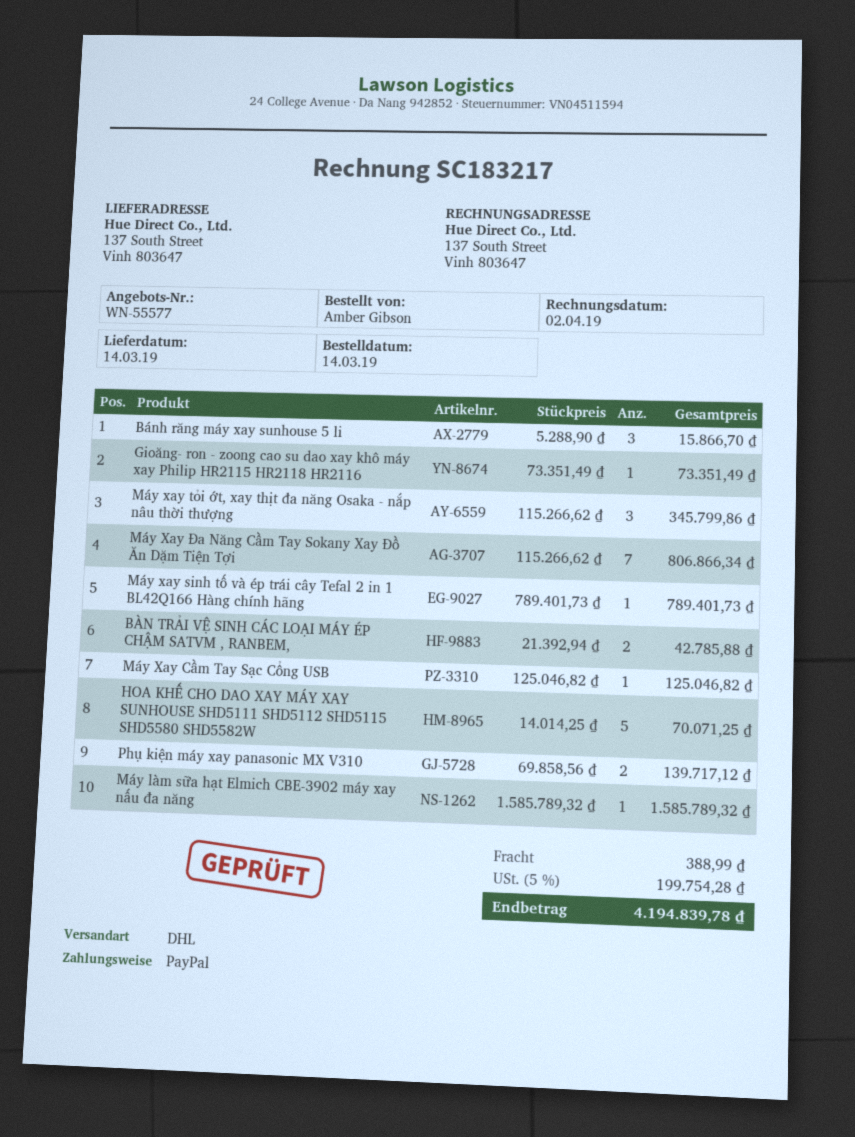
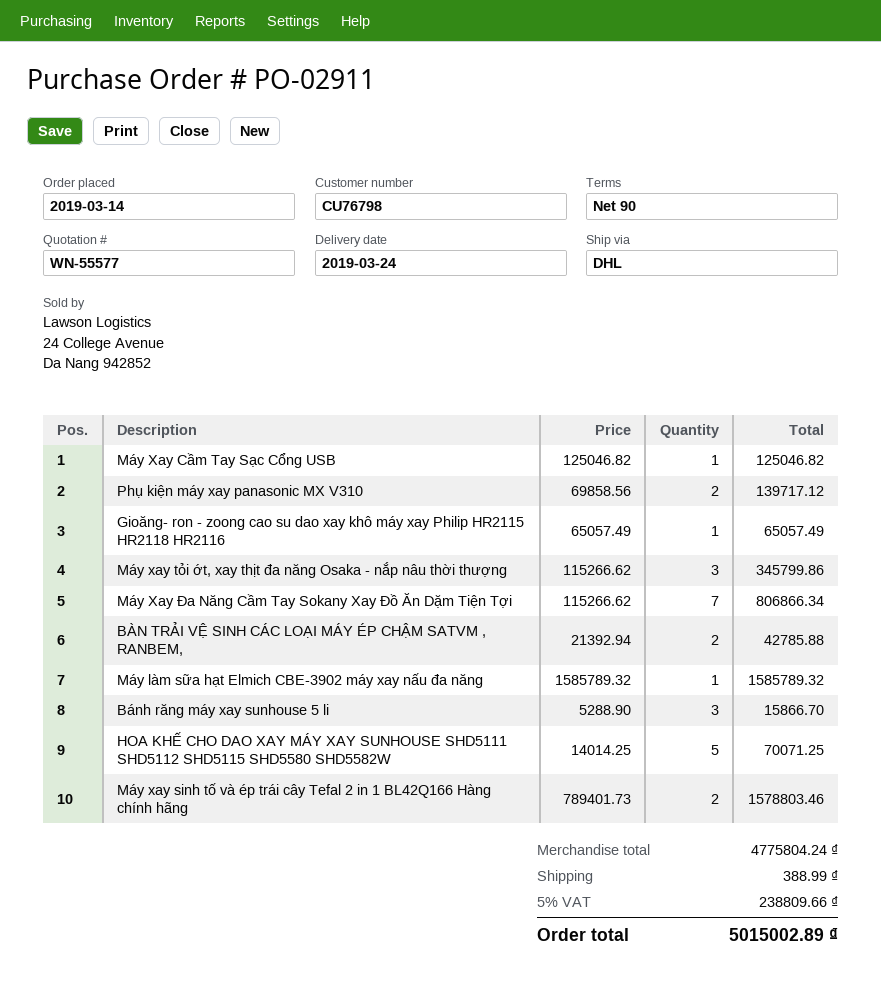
delivery date: 2019-03-14 -> 2019-03-24
Gioăng- ron - zoong cao su dao xay khô máy xay Philip HR2115 HR2118 HR2116: 1 x 73351.49 = 73351.49 -> 1 x 65057.49 = 65057.49
Máy xay sinh tố và ép trái cây Tefal 2 in 1 BL42Q166 Hàng chính hãng: 1 x 789401.73 = 789401.73 -> 2 x 789401.73 = 1578803.46
tax: 5% = 199754.28 -> 5% = 238809.66
total: 4194839.78 -> 5015002.89

